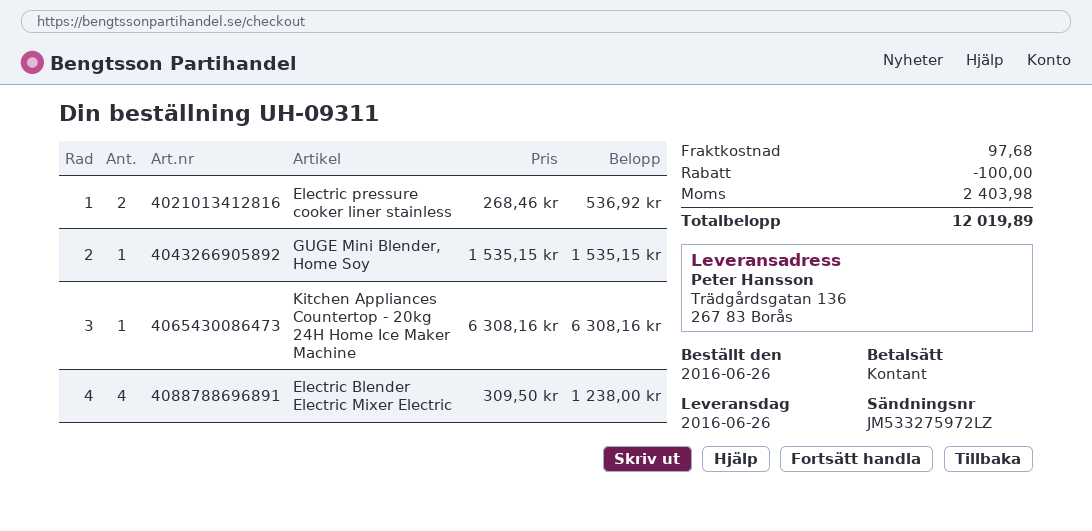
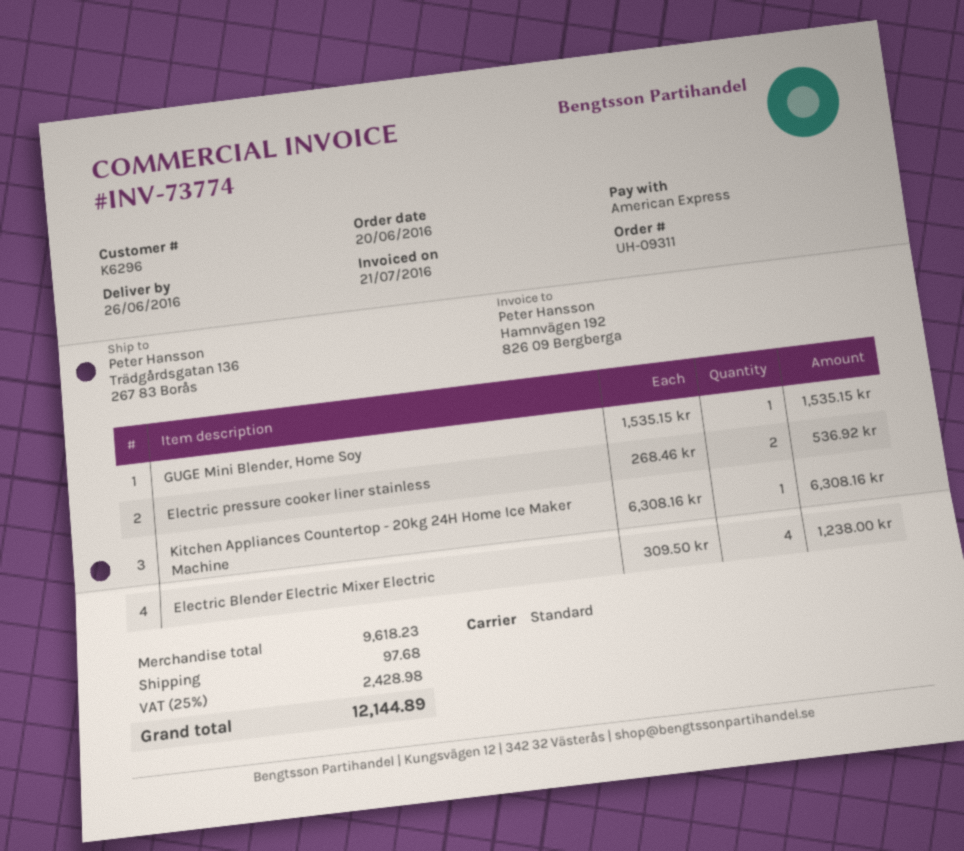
order date: 2016-06-26 -> 2016-06-20
payment method: cash -> American Express
discount: 100.00 -> none
tax: 2403.98 -> 2428.98
total: 12019.89 -> 12144.89

